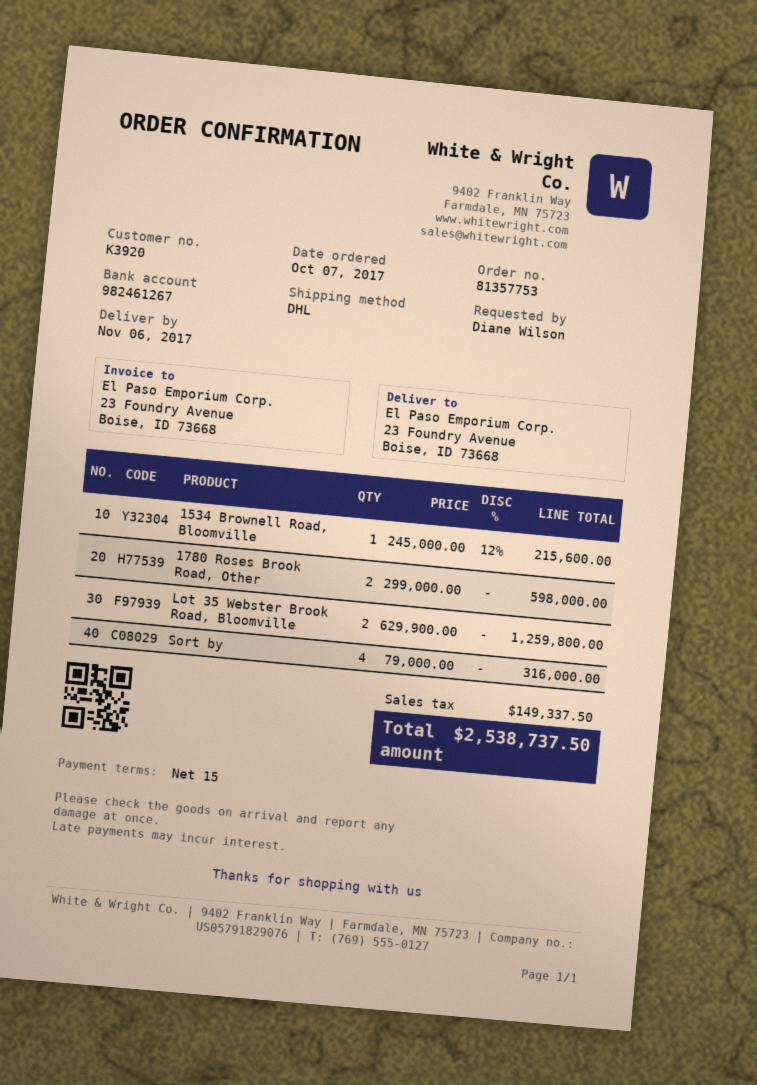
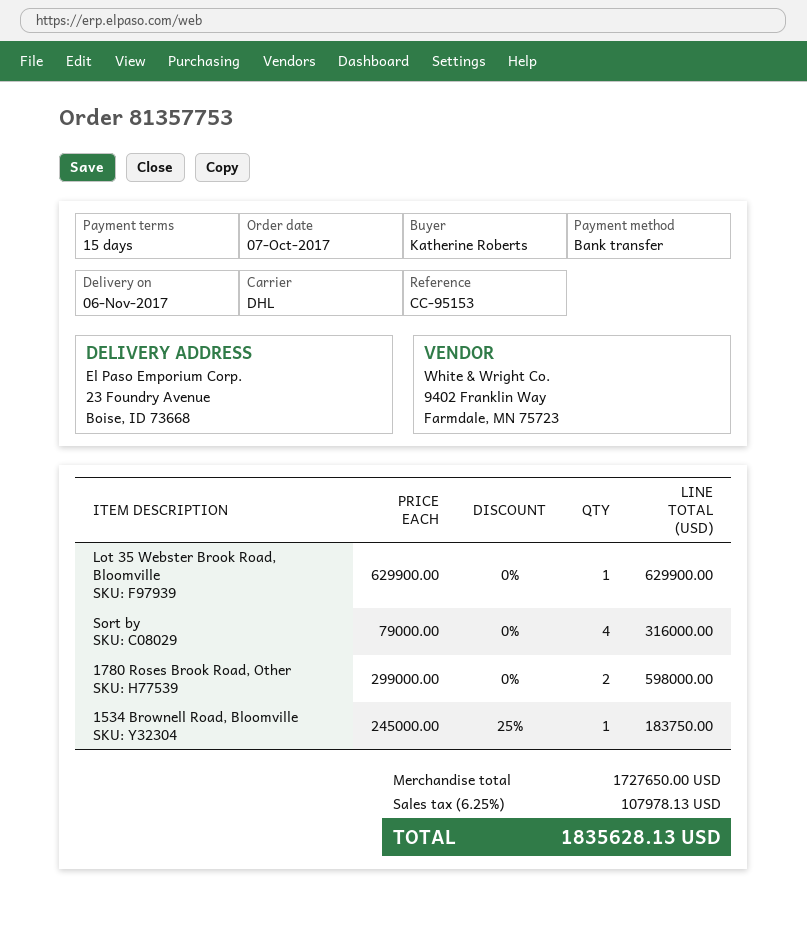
ordered by: Diane Wilson -> Katherine Roberts
1534 Brownell Road, Bloomville: 1 x 245000.00 - 12% = 215600.00 -> 1 x 245000.00 - 25% = 183750.00
Lot 35 Webster Brook Road, Bloomville: 2 x 629900.00 = 1259800.00 -> 1 x 629900.00 = 629900.00
tax: 149337.50 -> 107978.13
total: 2538737.50 -> 1835628.13

